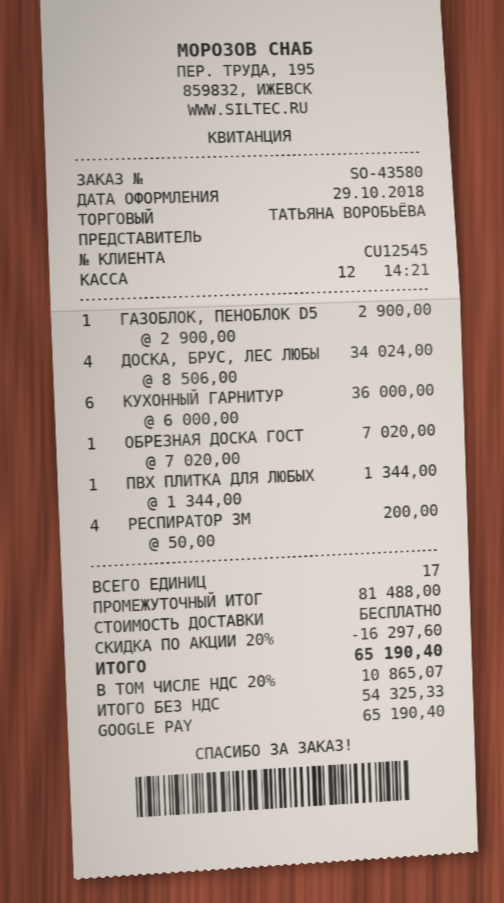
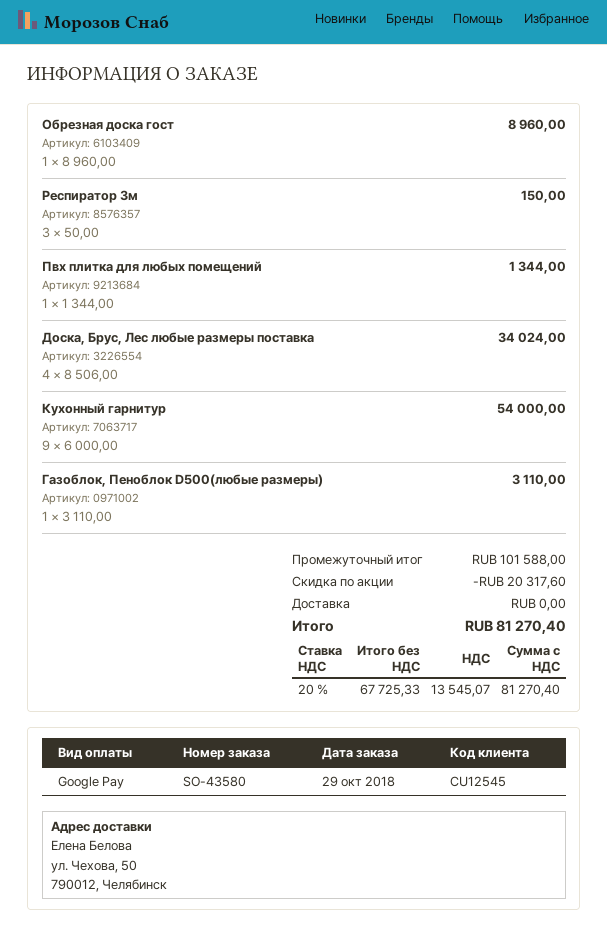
ГАЗОБЛОК, ПЕНОБЛОК D5: 1 x 2900.00 = 2900.00 -> 1 x 3110.00 = 3110.00
КУХОННЫЙ ГАРНИТУР: 6 x 6000.00 = 36000.00 -> 9 x 6000.00 = 54000.00
ОБРЕЗНАЯ ДОСКА ГОСТ: 1 x 7020.00 = 7020.00 -> 1 x 8960.00 = 8960.00
РЕСПИРАТОР 3М: 4 x 50.00 = 200.00 -> 3 x 50.00 = 150.00
subtotal: 81488.00 -> 101588.00
discount: 16297.60 -> 20317.60
net: 54325.33 -> 67725.33
tax: 20% = 10865.07 -> 20% = 13545.07
total: 65190.40 -> 81270.40

